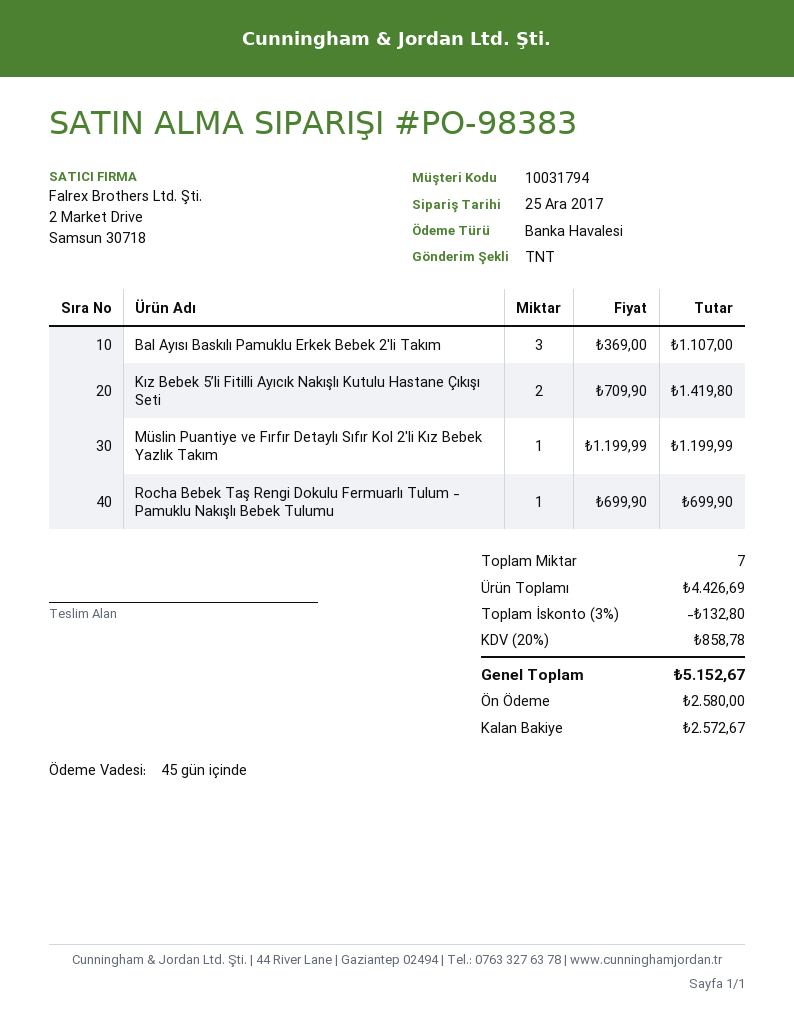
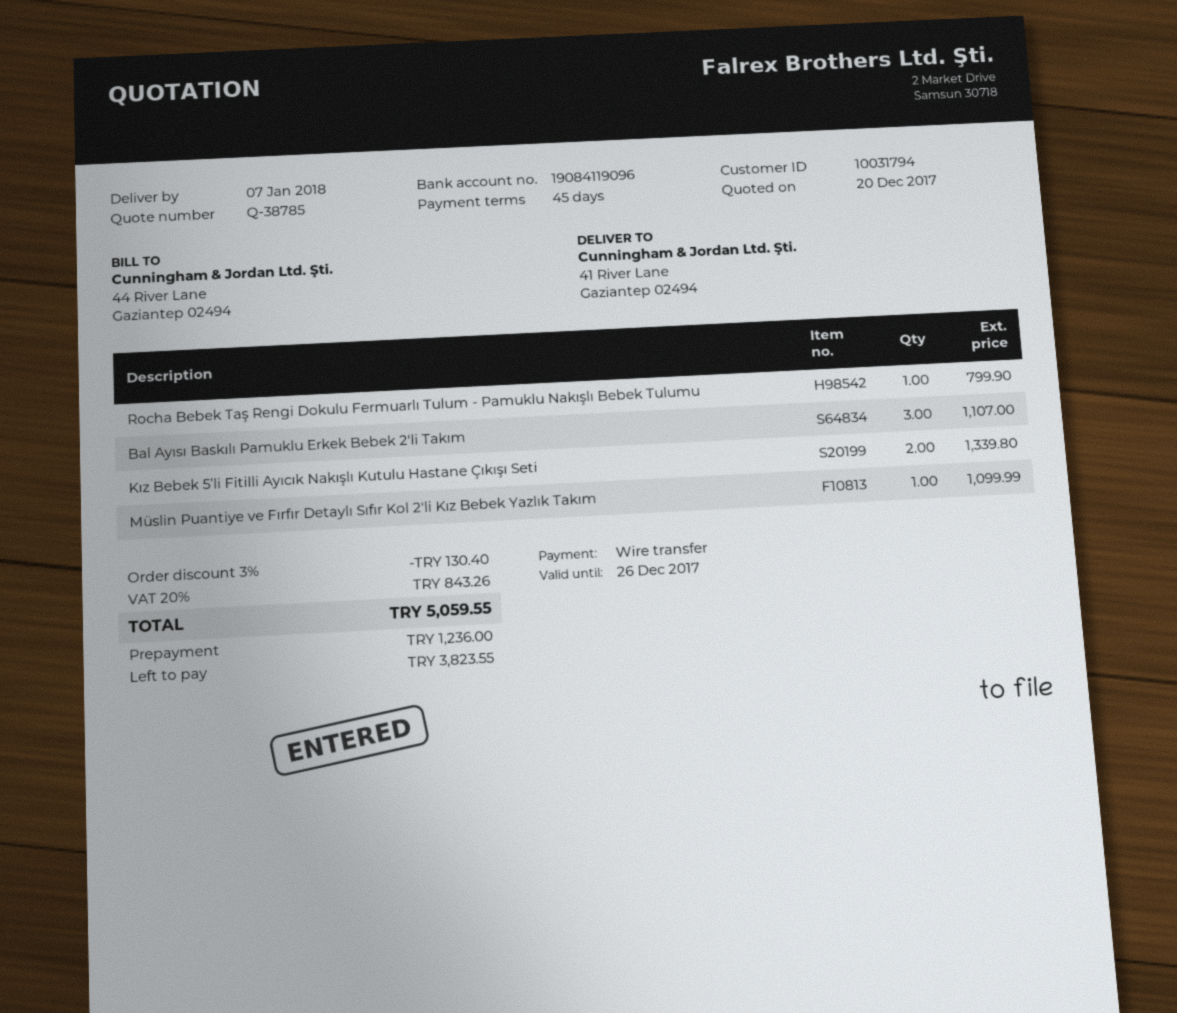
Kız Bebek 5’li Fitilli Ayıcık Nakışlı Kutulu Hastane Çıkışı Seti: 2 for 1419.80 -> 2 for 1339.80
Müslin Puantiye ve Fırfır Detaylı Sıfır Kol 2'li Kız Bebek Yazlık Takım: 1 for 1199.99 -> 1 for 1099.99
Rocha Bebek Taş Rengi Dokulu Fermuarlı Tulum - Pamuklu Nakışlı Bebek Tulumu: 1 for 699.90 -> 1 for 799.90
discount: 3% = 132.80 -> 3% = 130.40
tax: 20% = 858.78 -> 20% = 843.26
total: 5152.67 -> 5059.55
deposit: 2580.00 -> 1236.00
balance: 2572.67 -> 3823.55

